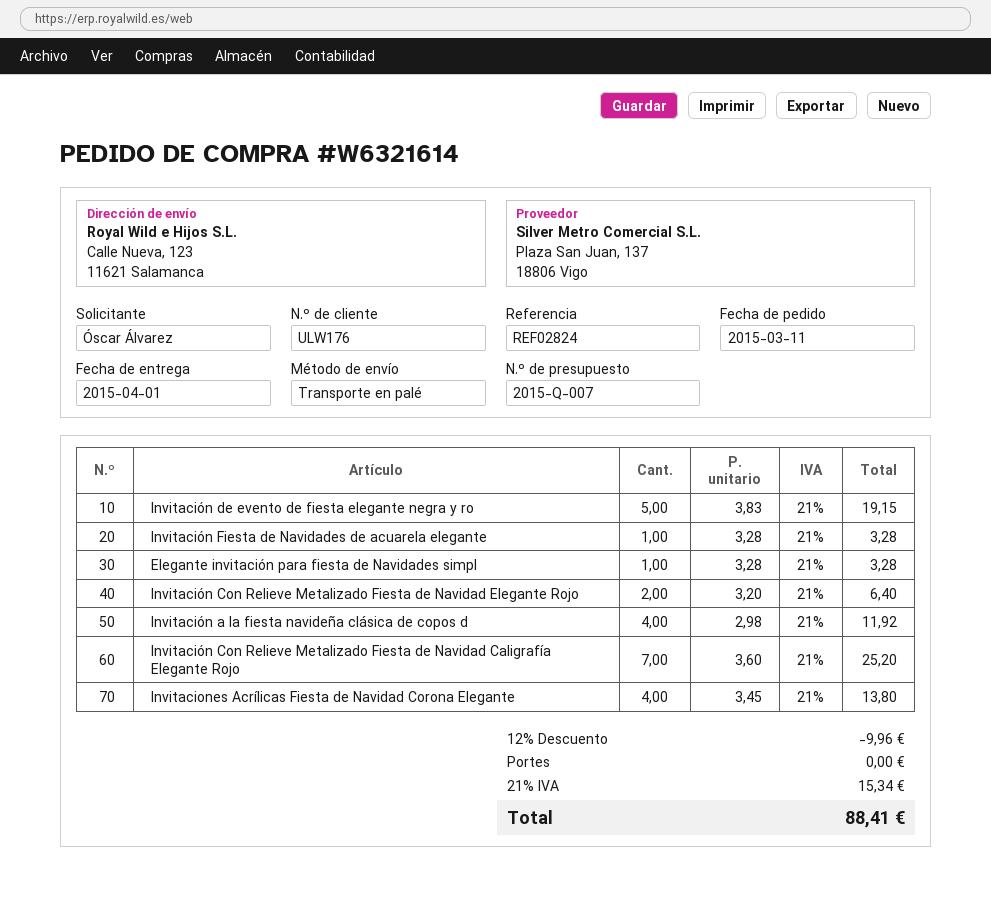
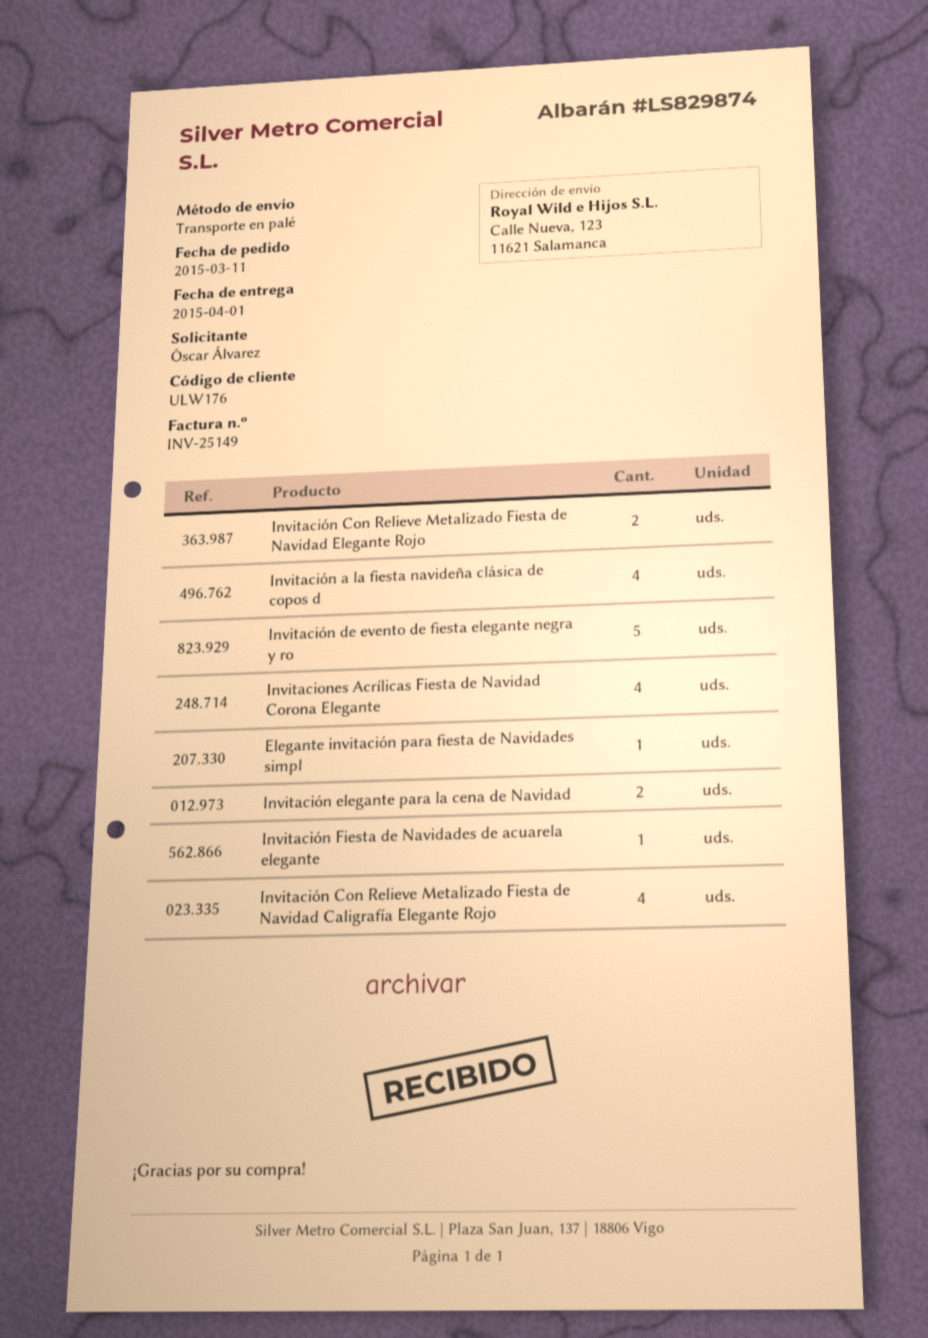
Invitación Con Relieve Metalizado Fiesta de Navidad Caligrafía Elegante Rojo: 7 -> 4
Invitación elegante para la cena de Navidad: none -> 2

